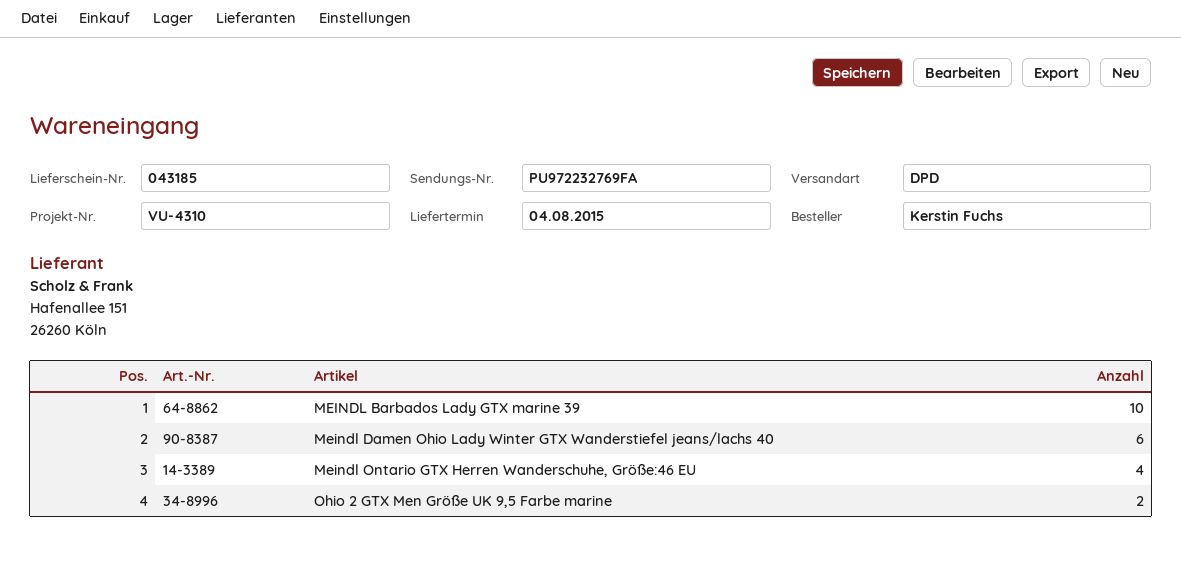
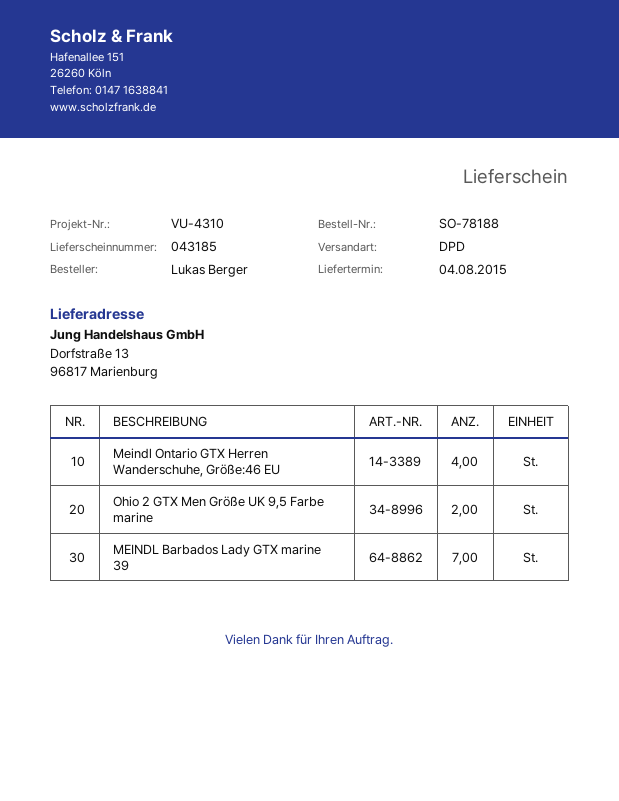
ordered by: Kerstin Fuchs -> Lukas Berger
MEINDL Barbados Lady GTX marine 39: 10 -> 7
Meindl Damen Ohio Lady Winter GTX Wanderstiefel jeans/lachs 40: 6 -> none

